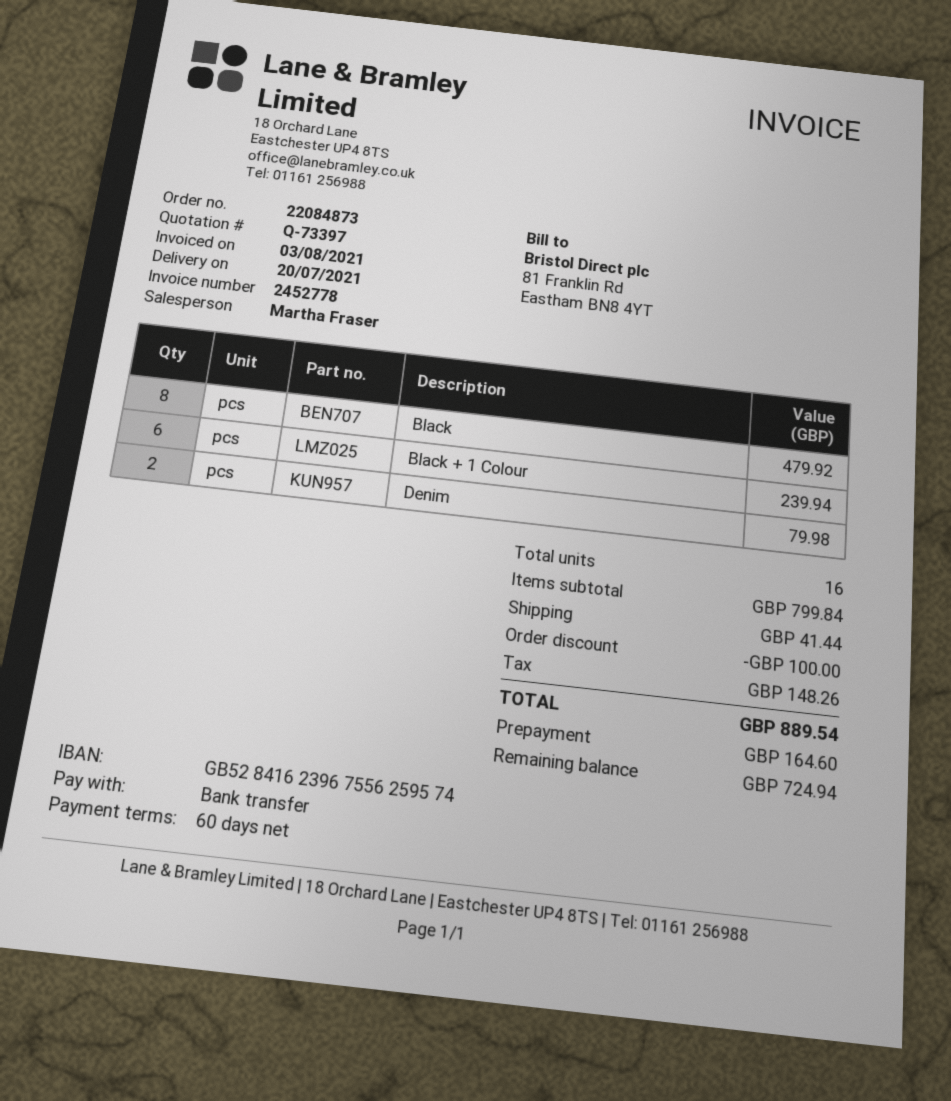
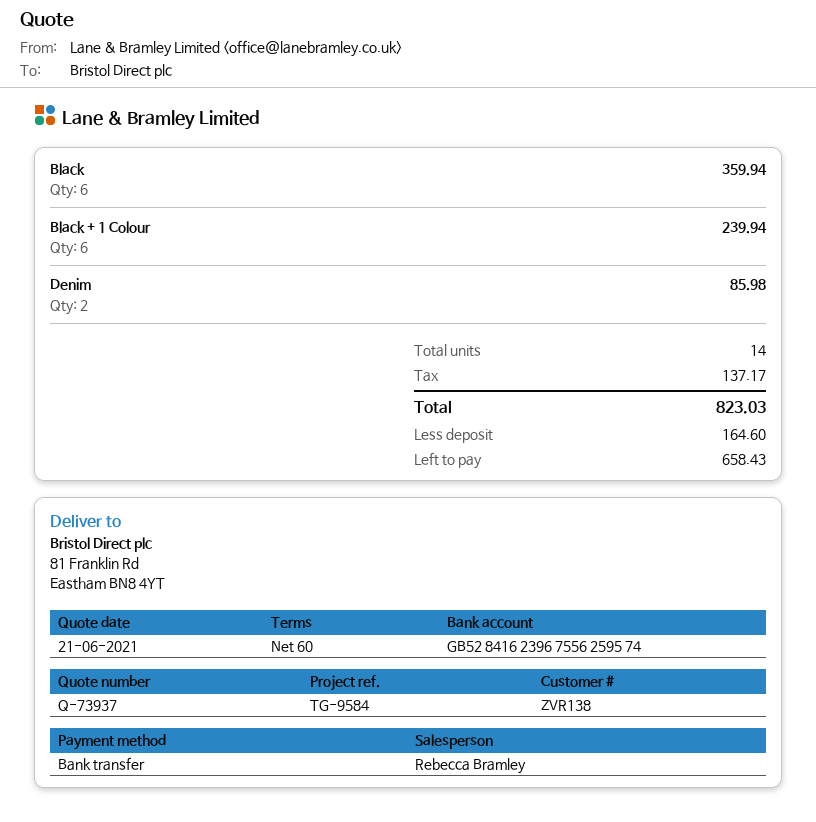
quote number: Q-73397 -> Q-73937
sales rep: Martha Fraser -> Rebecca Bramley
Black: 8 for 479.92 -> 6 for 359.94
Denim: 2 for 79.98 -> 2 for 85.98
total quantity: 16 -> 14
discount: 100.00 -> none
shipping: 41.44 -> none
tax: 148.26 -> 137.17
total: 889.54 -> 823.03
balance: 724.94 -> 658.43

